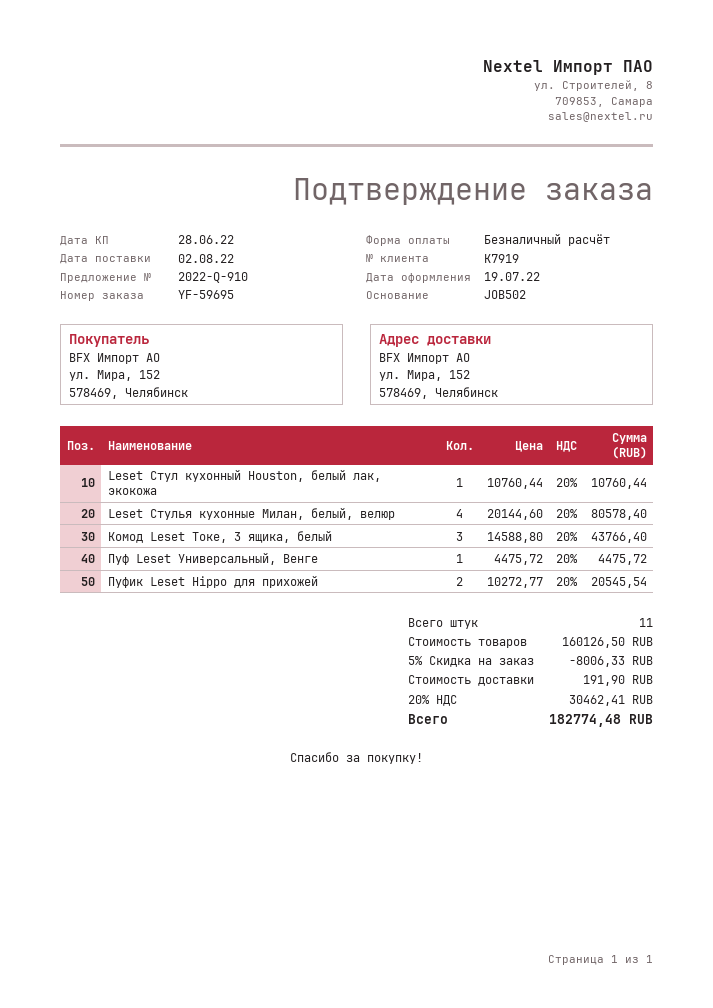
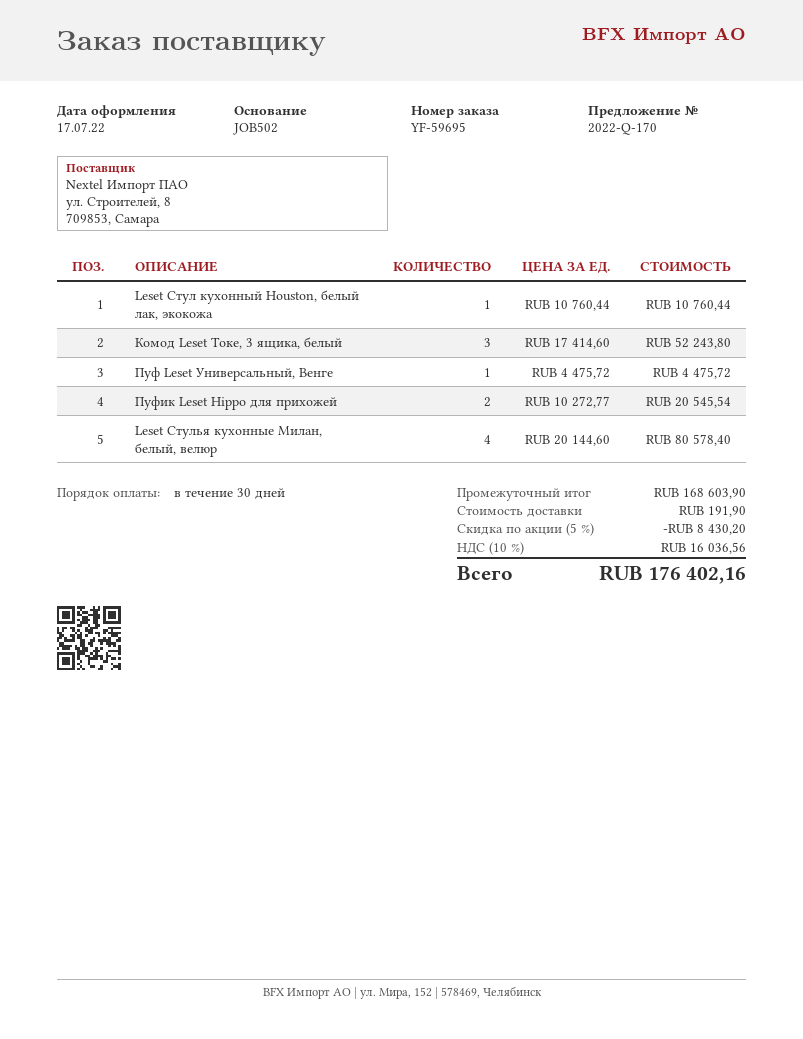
quote number: 2022-Q-910 -> 2022-Q-170
order date: 2022-07-19 -> 2022-07-17
Комод Leset Токе, 3 ящика, белый: 3 x 14588.80 = 43766.40 -> 3 x 17414.60 = 52243.80
subtotal: 160126.50 -> 168603.90
discount: 5% = 8006.33 -> 5% = 8430.20
tax: 20% = 30462.41 -> 10% = 16036.56
total: 182774.48 -> 176402.16

